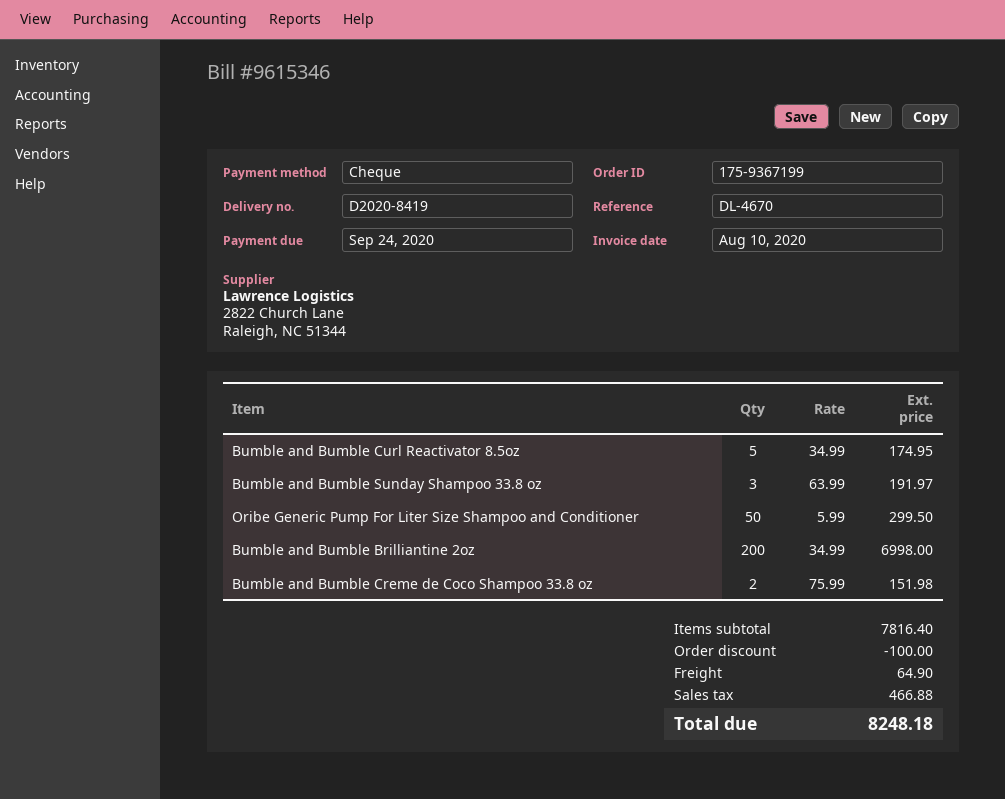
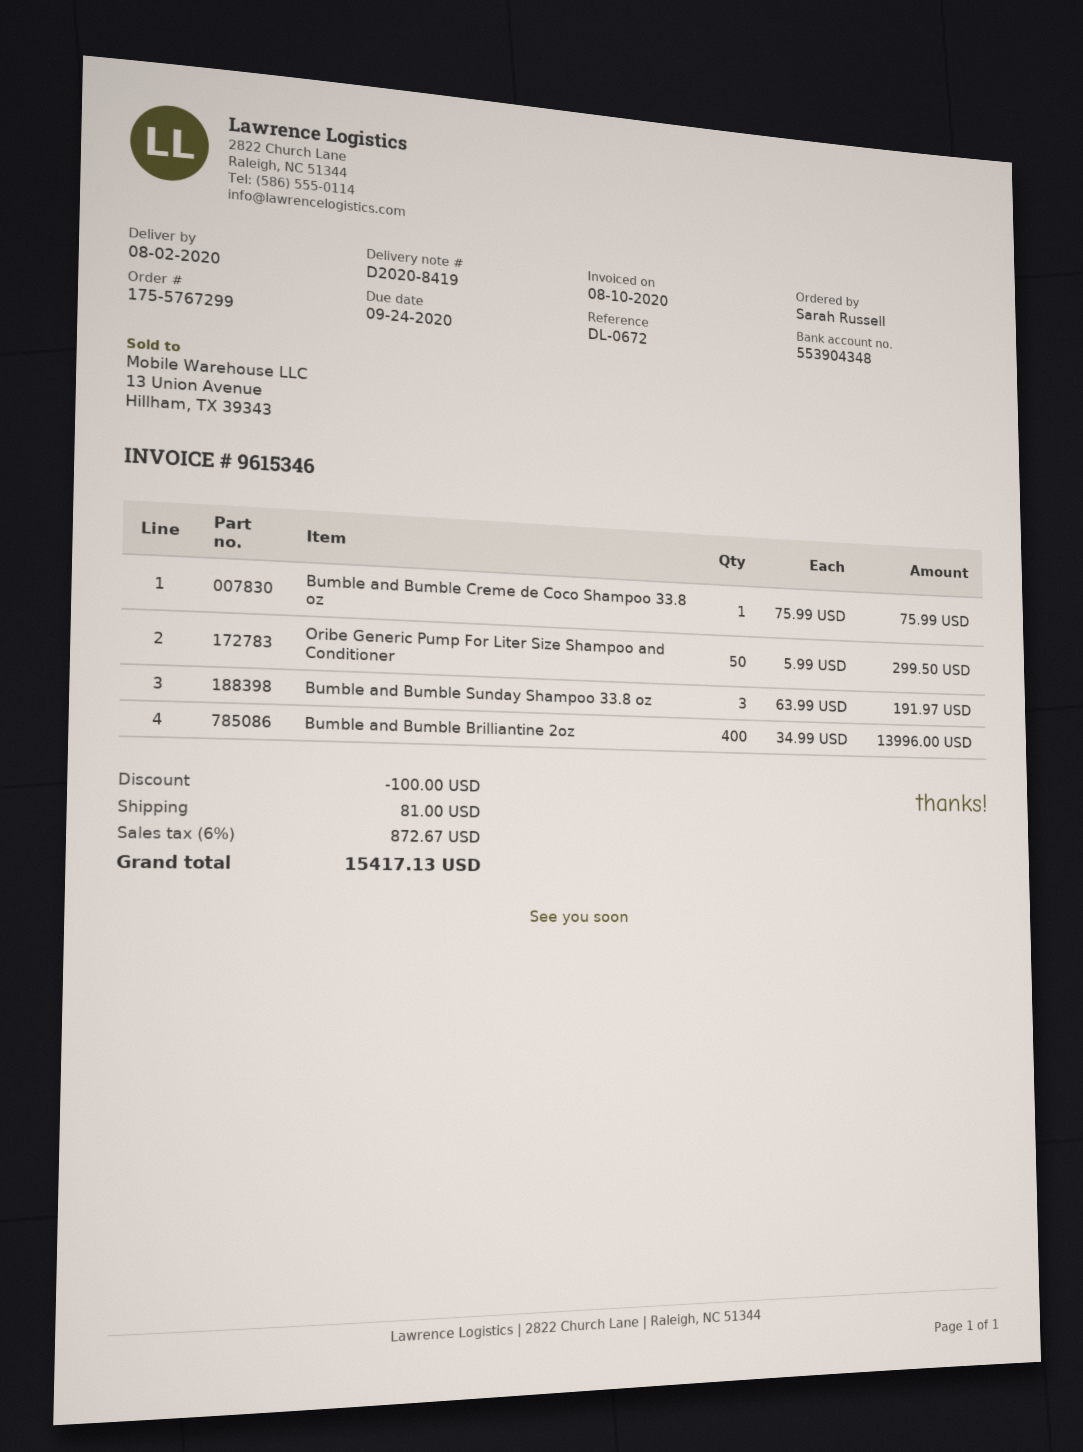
order number: 175-9367199 -> 175-5767299
reference: DL-4670 -> DL-0672
Bumble and Bumble Curl Reactivator 8.5oz: 5 x 34.99 = 174.95 -> none
Bumble and Bumble Brilliantine 2oz: 200 x 34.99 = 6998.00 -> 400 x 34.99 = 13996.00
Bumble and Bumble Creme de Coco Shampoo 33.8 oz: 2 x 75.99 = 151.98 -> 1 x 75.99 = 75.99
shipping: 64.90 -> 81.00
tax: 466.88 -> 872.67
total: 8248.18 -> 15417.13

